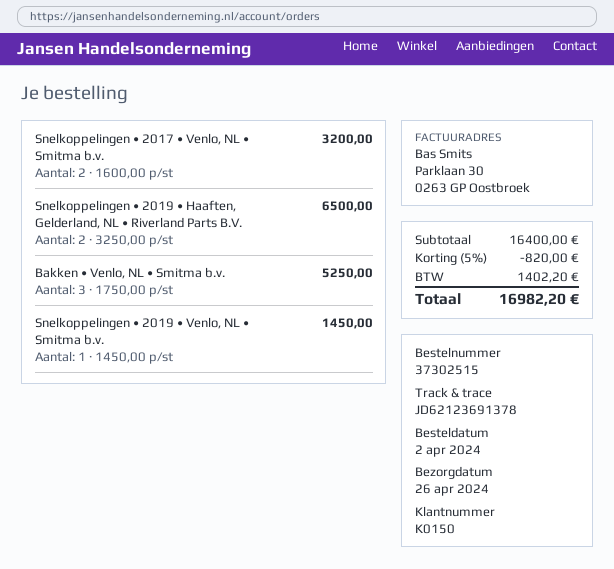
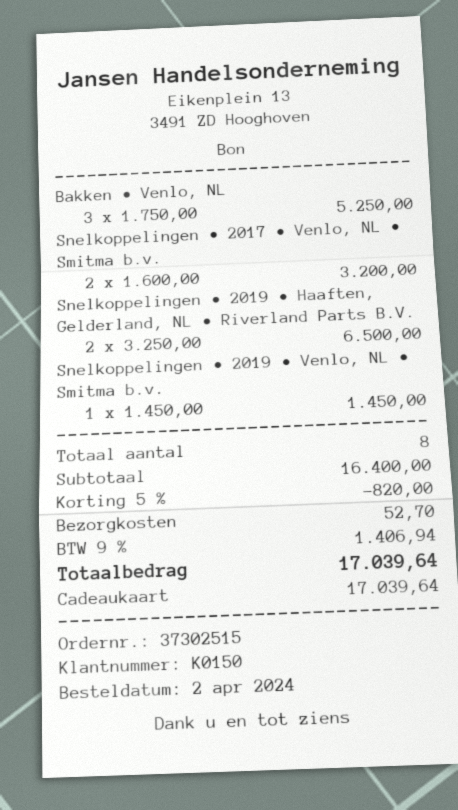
shipping: none -> 52.70
tax: 1402.20 -> 1406.94
total: 16982.20 -> 17039.64

